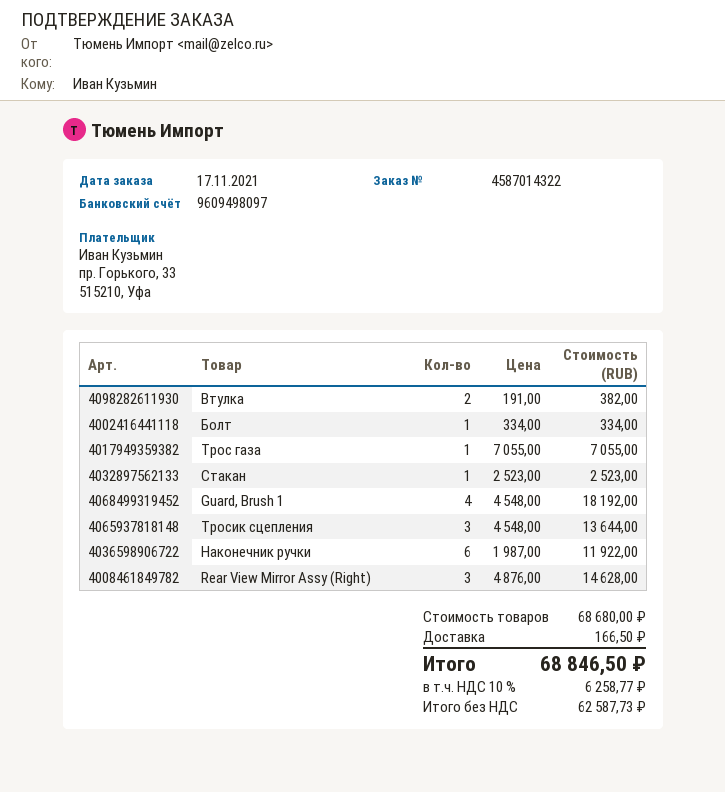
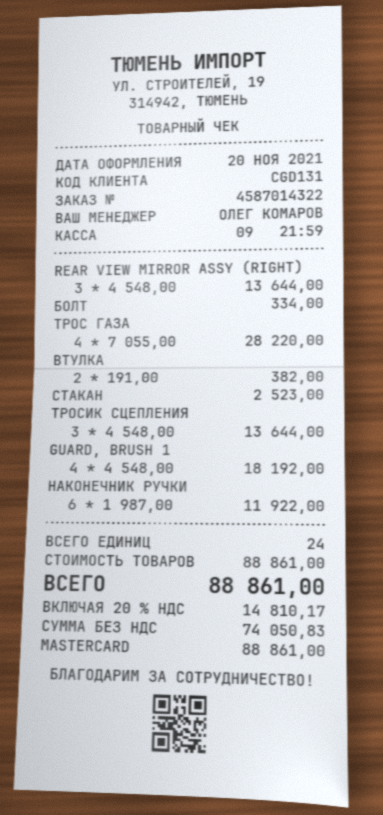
order date: 2021-11-17 -> 2021-11-20
Трос газа: 1 x 7055.00 = 7055.00 -> 4 x 7055.00 = 28220.00
Rear View Mirror Assy (Right): 3 x 4876.00 = 14628.00 -> 3 x 4548.00 = 13644.00
subtotal: 68680.00 -> 88861.00
shipping: 166.50 -> none
net: 62587.73 -> 74050.83
tax: 10% = 6258.77 -> 20% = 14810.17
total: 68846.50 -> 88861.00

